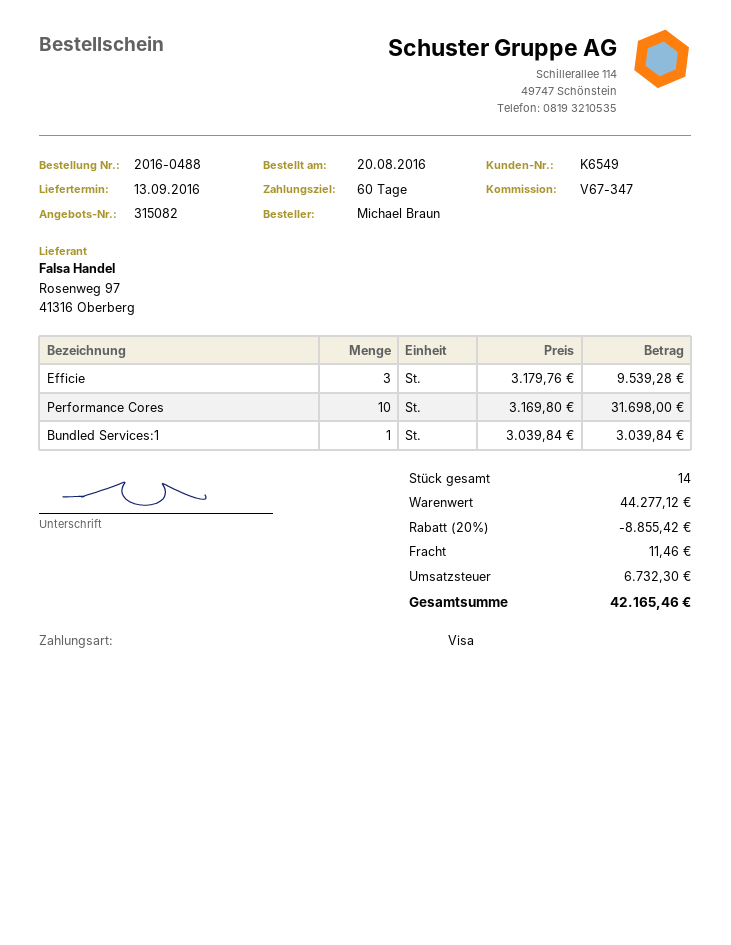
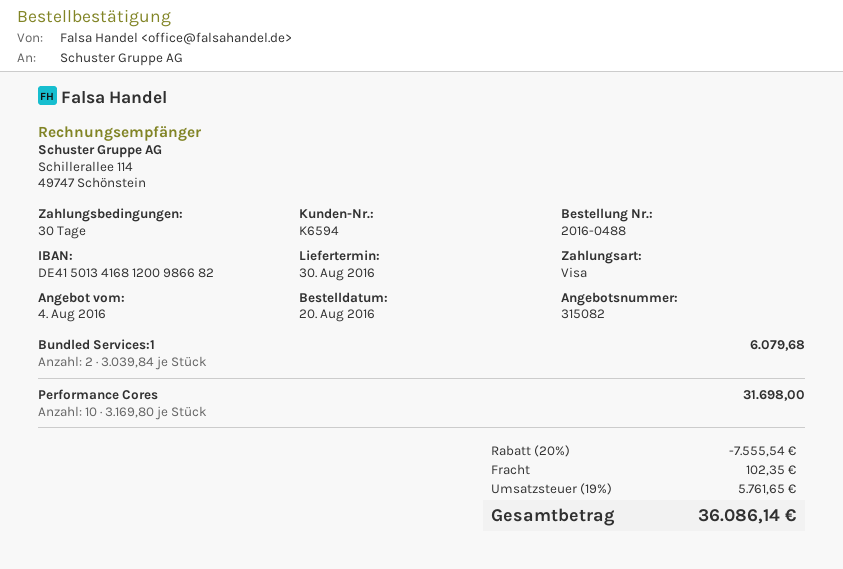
delivery date: 2016-09-13 -> 2016-08-30
payment terms: 60 days -> 30 days
customer number: K6549 -> K6594
Efficie: 3 x 3179.76 = 9539.28 -> none
Bundled Services:1: 1 x 3039.84 = 3039.84 -> 2 x 3039.84 = 6079.68
discount: 20% = 8855.42 -> 20% = 7555.54
shipping: 11.46 -> 102.35
tax: 6732.30 -> 5761.65
total: 42165.46 -> 36086.14

